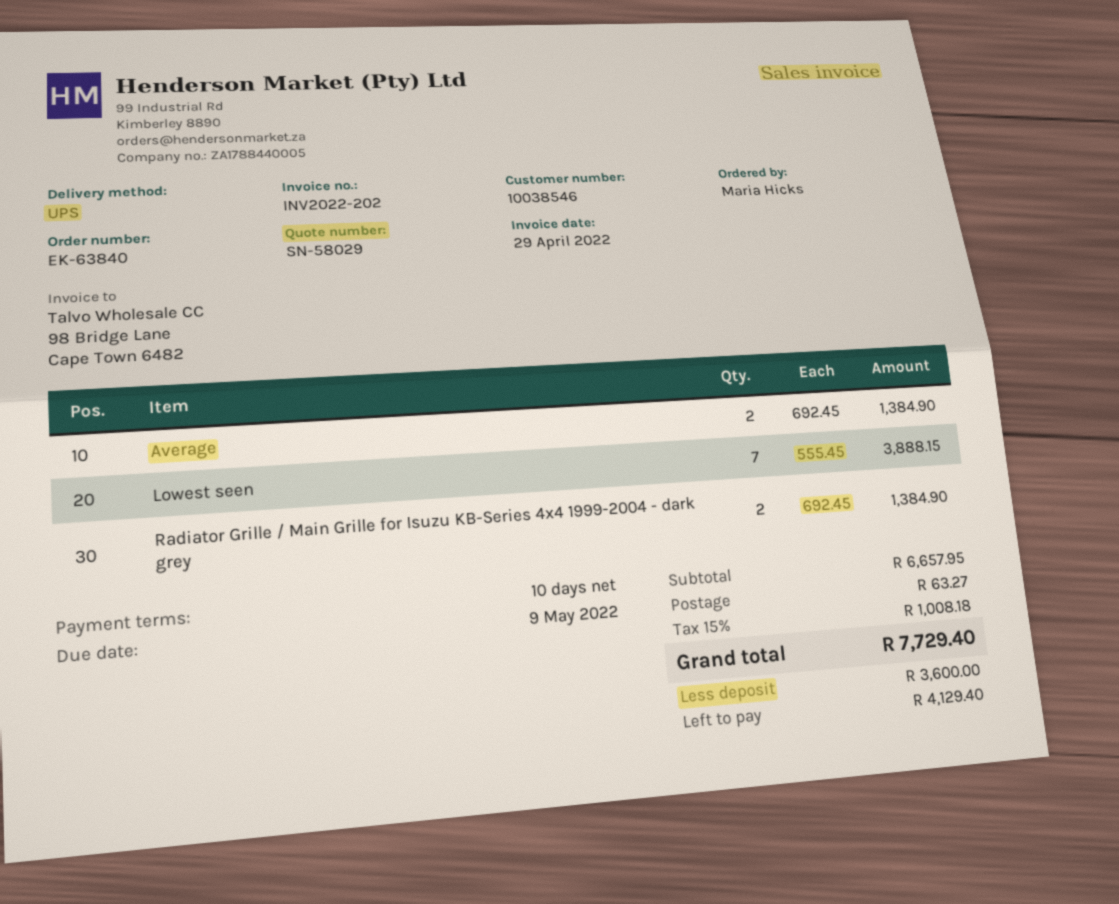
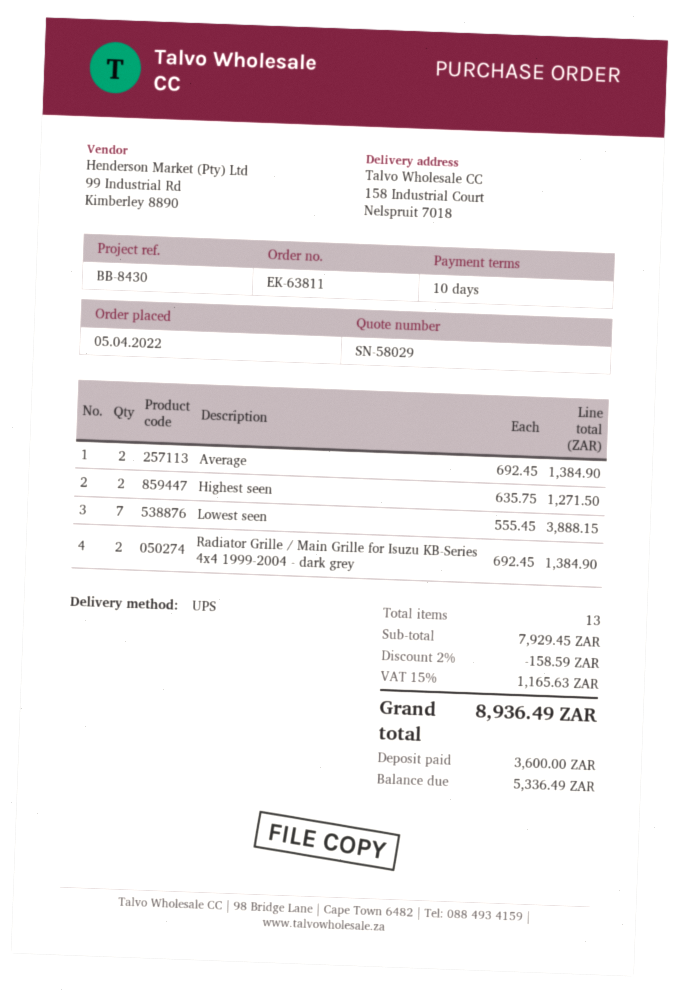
order number: EK-63840 -> EK-63811
Highest seen: none -> 2 x 635.75 = 1271.50
subtotal: 6657.95 -> 7929.45
discount: none -> 2% = 158.59
shipping: 63.27 -> none
tax: 15% = 1008.18 -> 15% = 1165.63
total: 7729.40 -> 8936.49
balance: 4129.40 -> 5336.49

